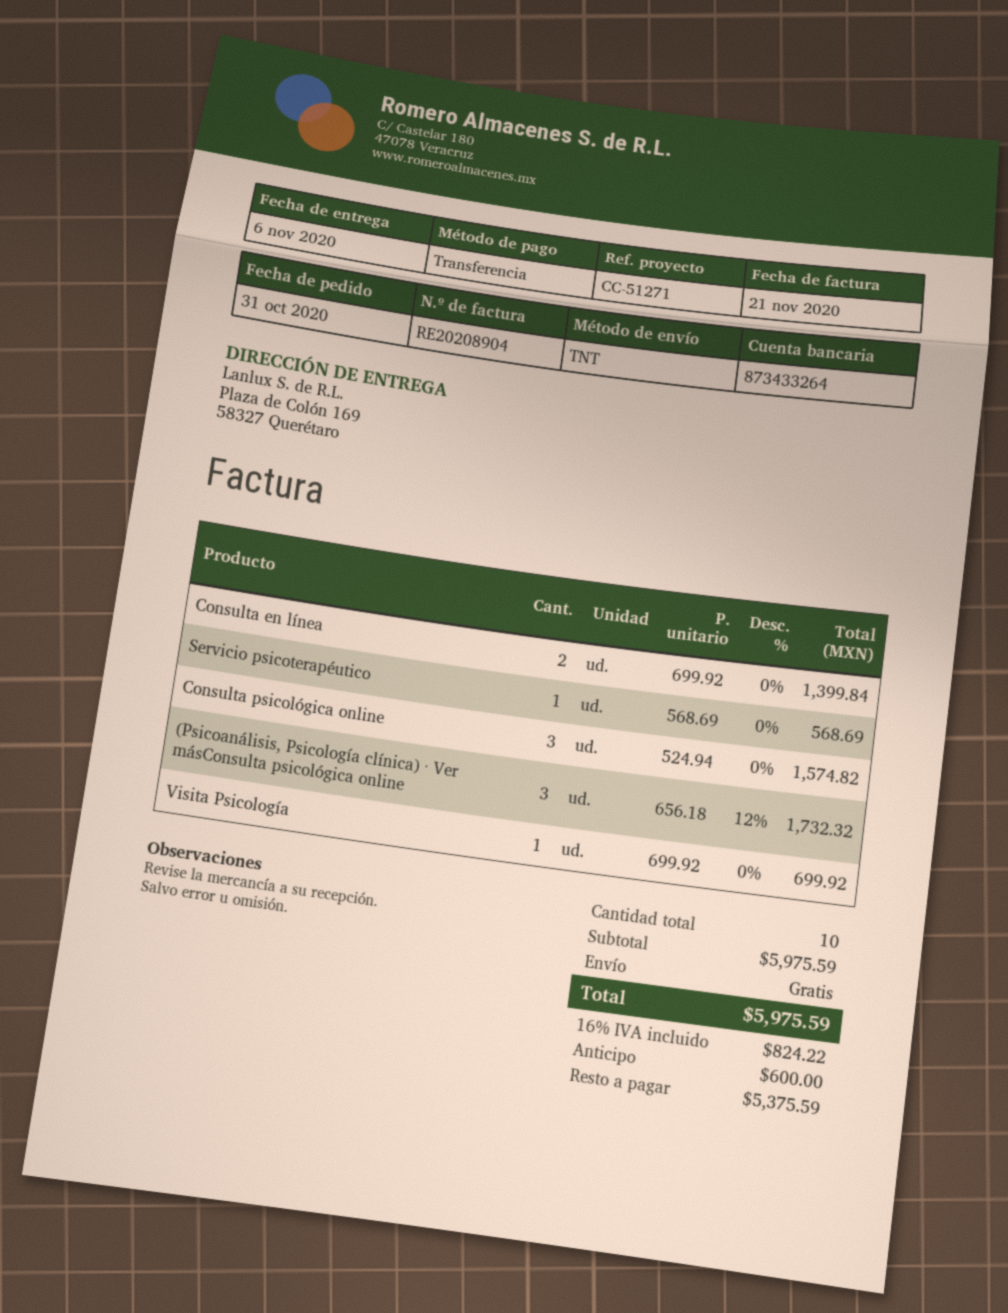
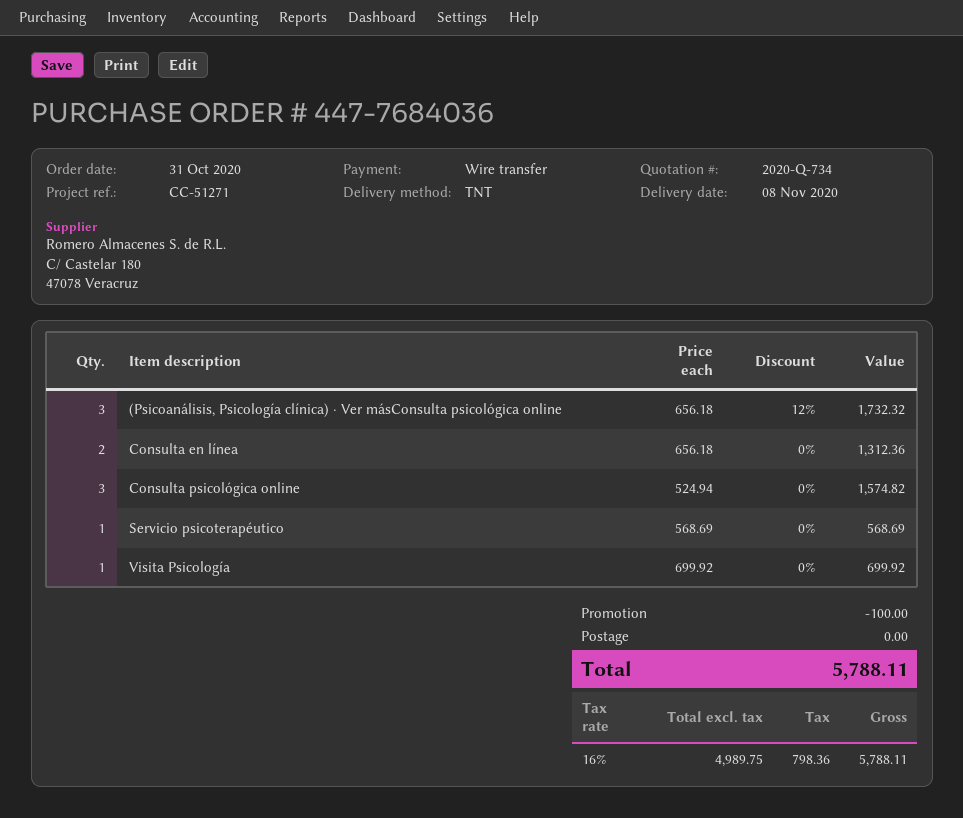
delivery date: 2020-11-06 -> 2020-11-08
Consulta en línea: 2 x 699.92 = 1399.84 -> 2 x 656.18 = 1312.36
discount: none -> 100.00
tax: 16% = 824.22 -> 16% = 798.36
total: 5975.59 -> 5788.11

